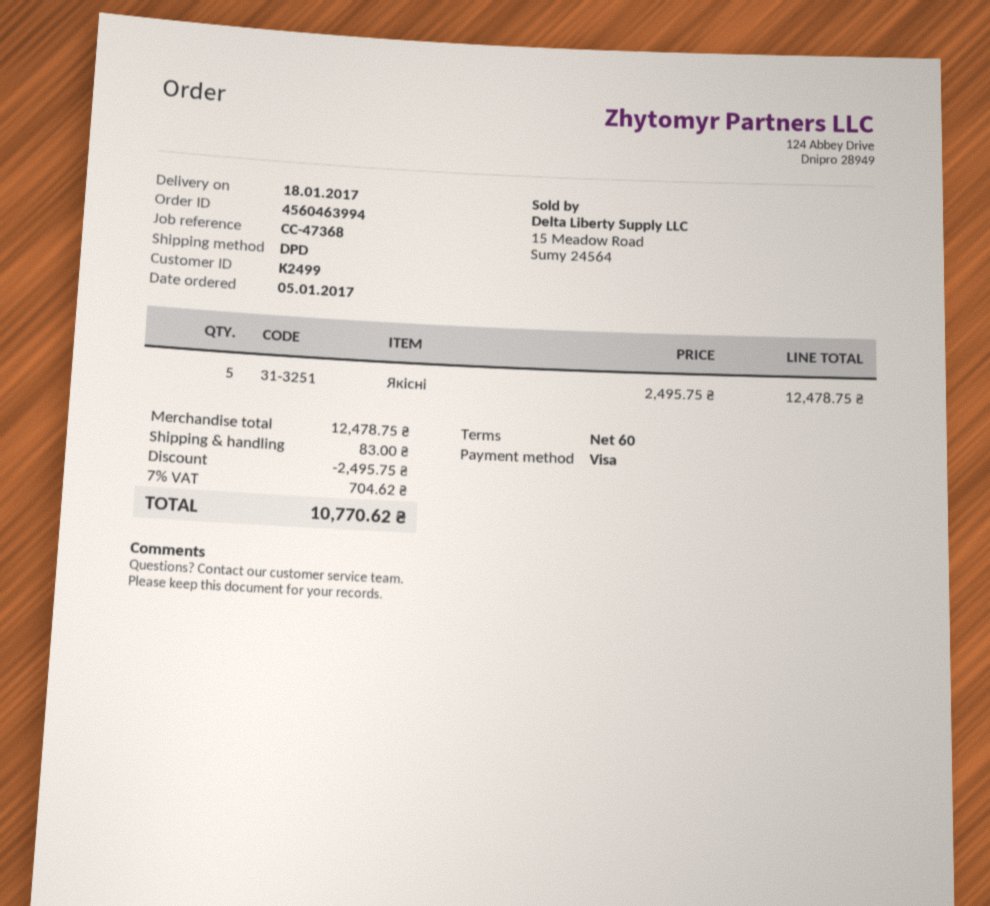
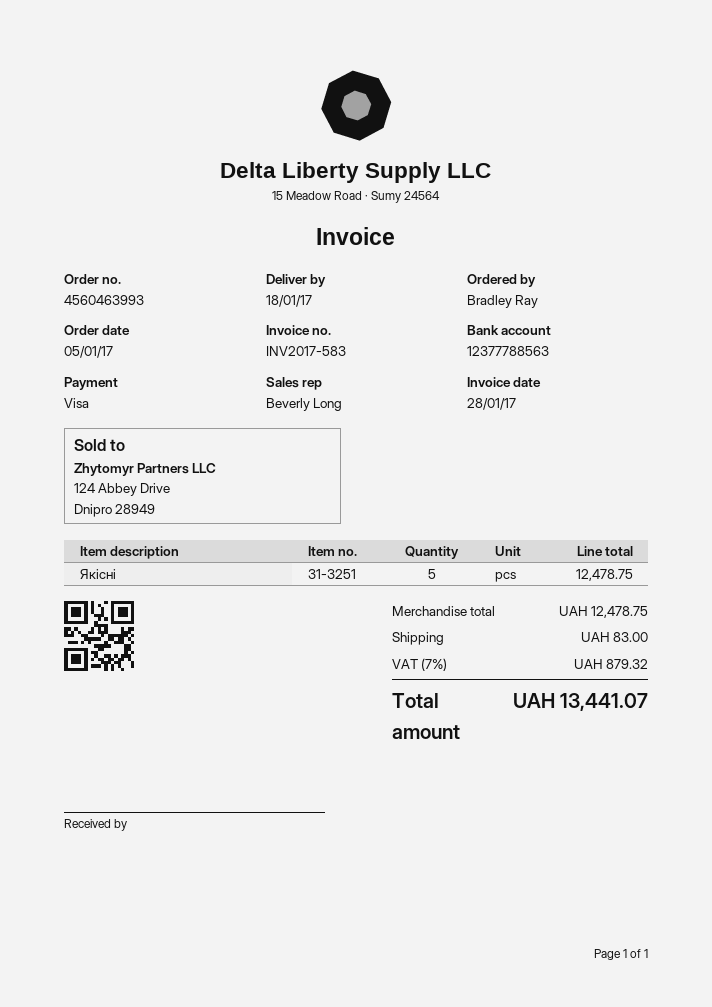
order number: 4560463994 -> 4560463993
discount: 2495.75 -> none
tax: 7% = 704.62 -> 7% = 879.32
total: 10770.62 -> 13441.07

